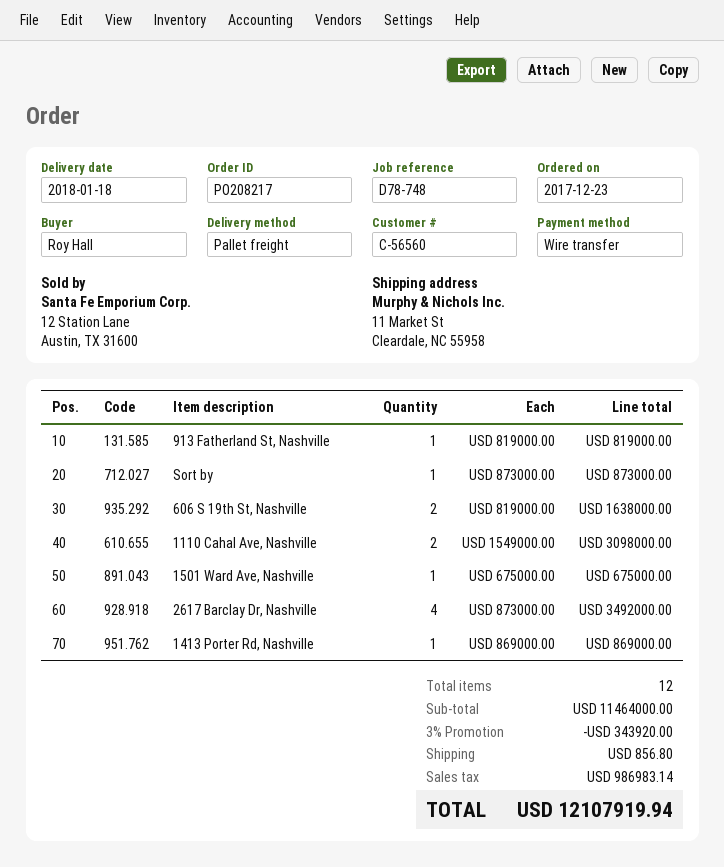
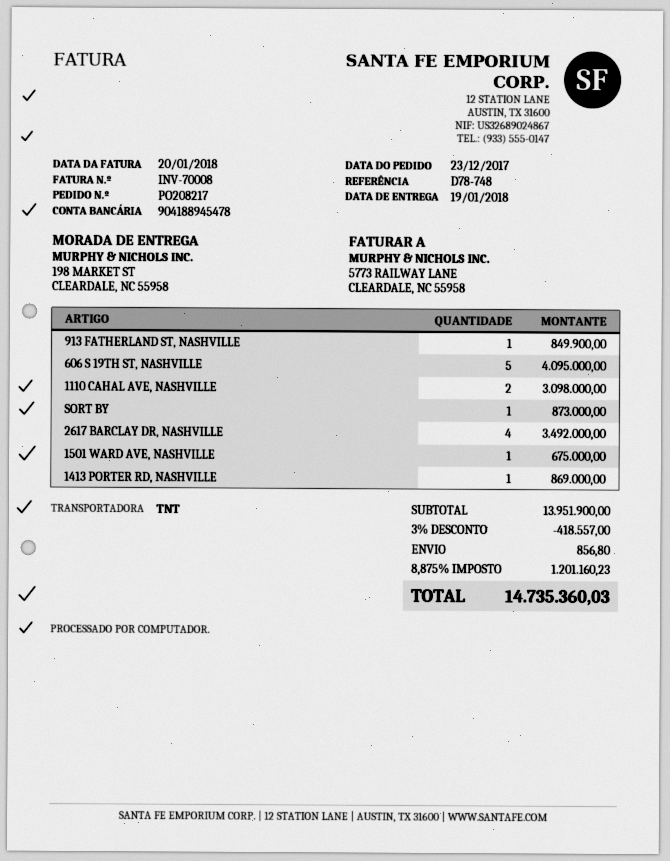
delivery date: 2018-01-18 -> 2018-01-19
shipping method: pallet freight -> TNT
ship to: 11 Market St, Cleardale, NC 55958 -> 198 MARKET ST, CLEARDALE, NC 55958
913 Fatherland St, Nashville: 1 for 819000.00 -> 1 for 849900.00
606 S 19th St, Nashville: 2 for 1638000.00 -> 5 for 4095000.00
subtotal: 11464000.00 -> 13951900.00
discount: 3% = 343920.00 -> 3% = 418557.00
tax: 986983.14 -> 1201160.23
total: 12107919.94 -> 14735360.03

